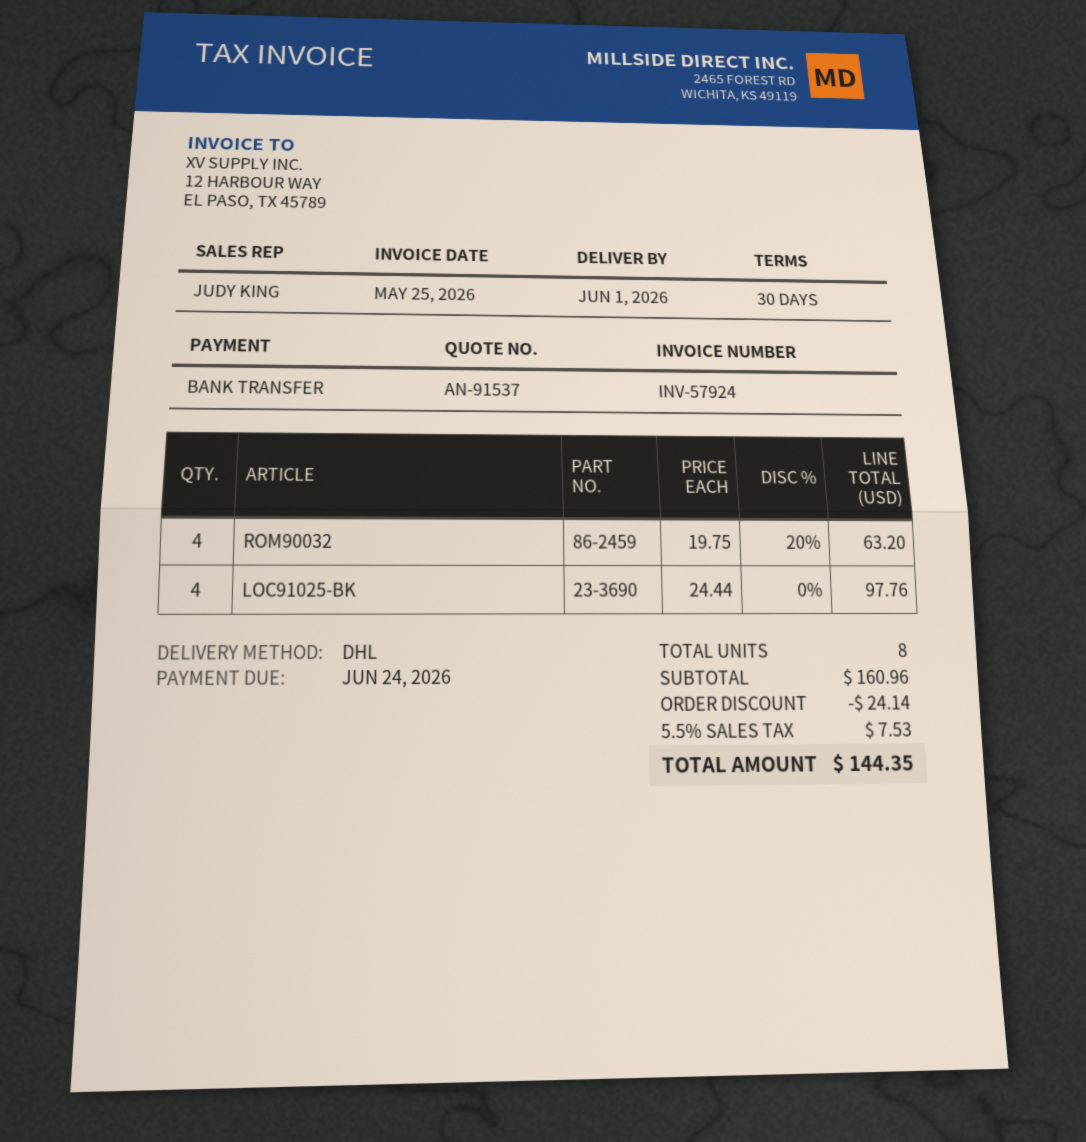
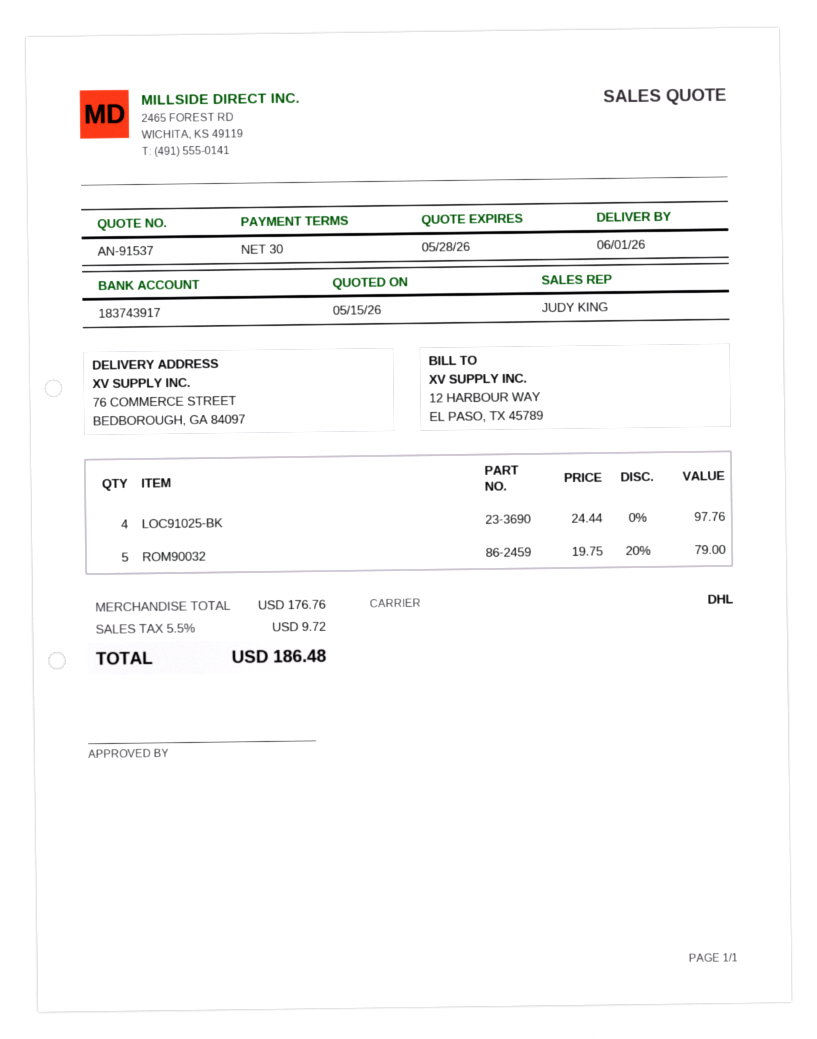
ROM90032: 4 x 19.75 - 20% = 63.20 -> 5 x 19.75 - 20% = 79.00
subtotal: 160.96 -> 176.76
discount: 24.14 -> none
tax: 5.5% = 7.53 -> 5.5% = 9.72
total: 144.35 -> 186.48

